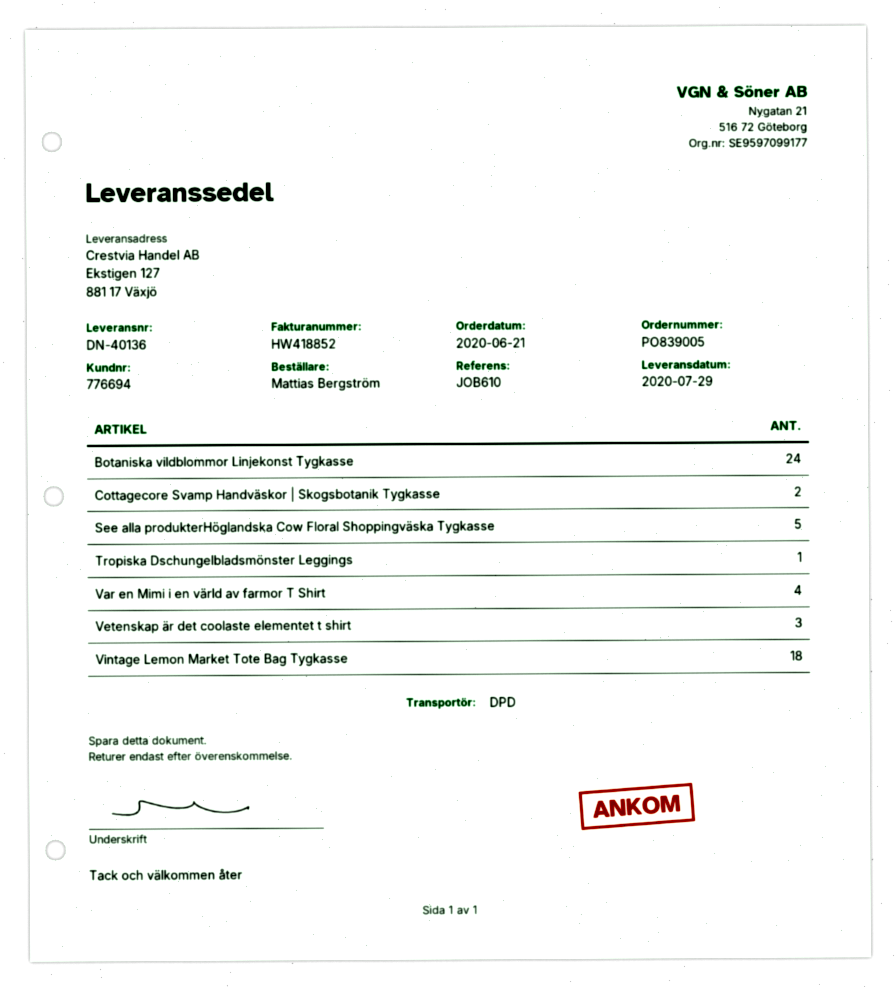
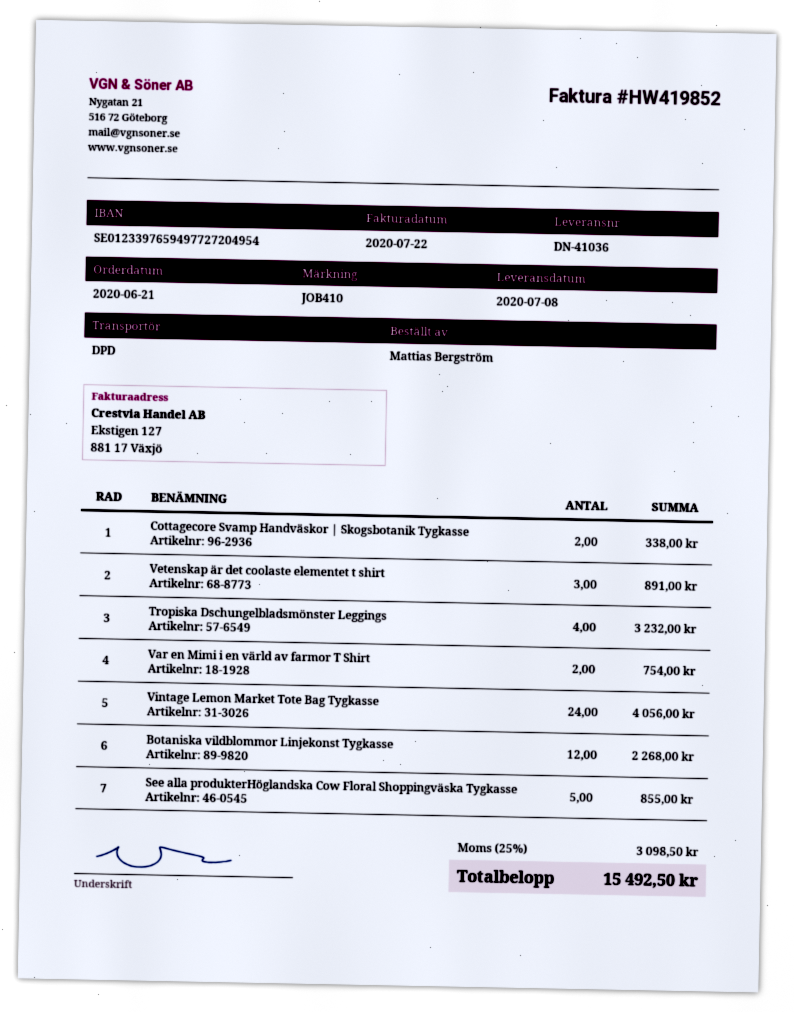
delivery note number: DN-40136 -> DN-41036
delivery date: 2020-07-29 -> 2020-07-08
invoice number: HW418852 -> HW419852
reference: JOB610 -> JOB410
Botaniska vildblommor Linjekonst Tygkasse: 24 -> 12
Tropiska Dschungelbladsmönster Leggings: 1 -> 4
Var en Mimi i en värld av farmor T Shirt: 4 -> 2
Vintage Lemon Market Tote Bag Tygkasse: 18 -> 24

